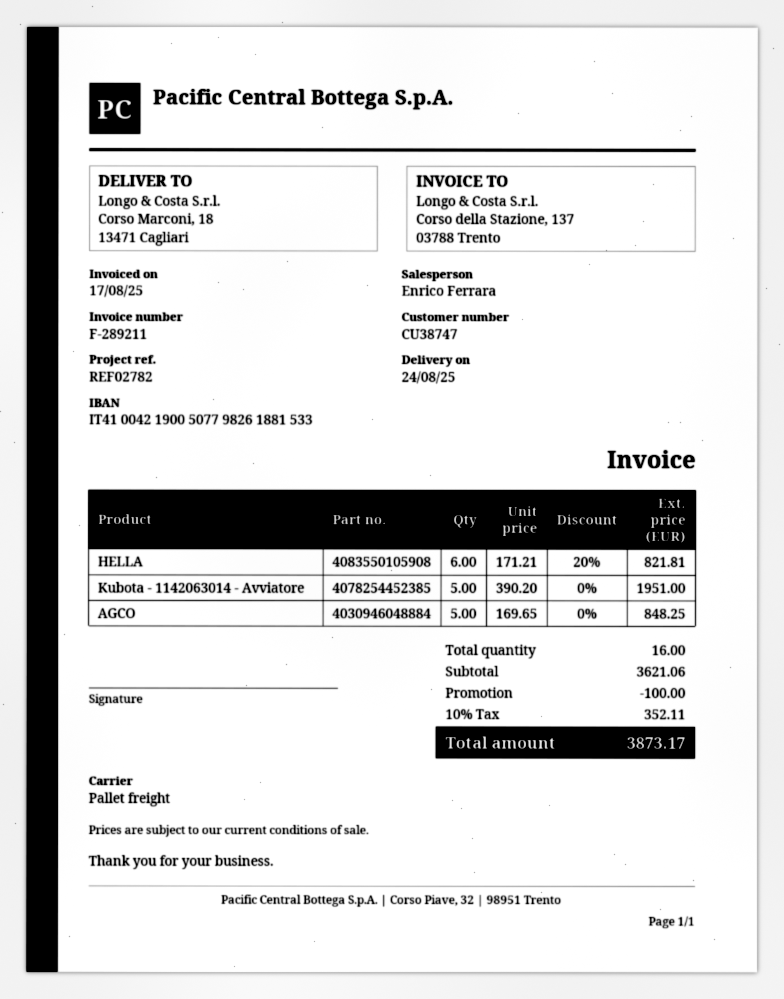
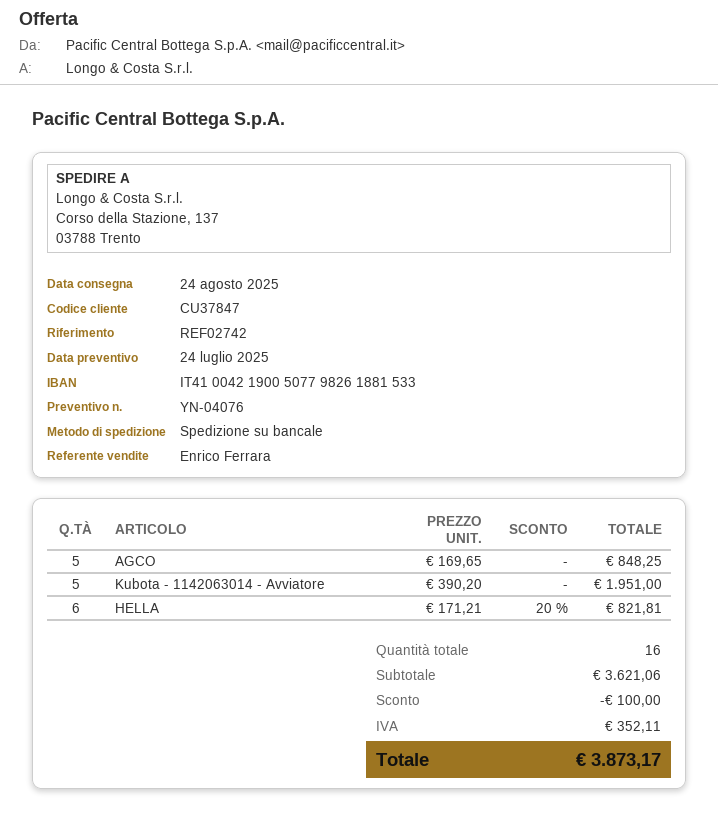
customer number: CU38747 -> CU37847
reference: REF02782 -> REF02742
ship to: Corso Marconi, 18, 13471 Cagliari -> Corso della Stazione, 137, 03788 Trento

